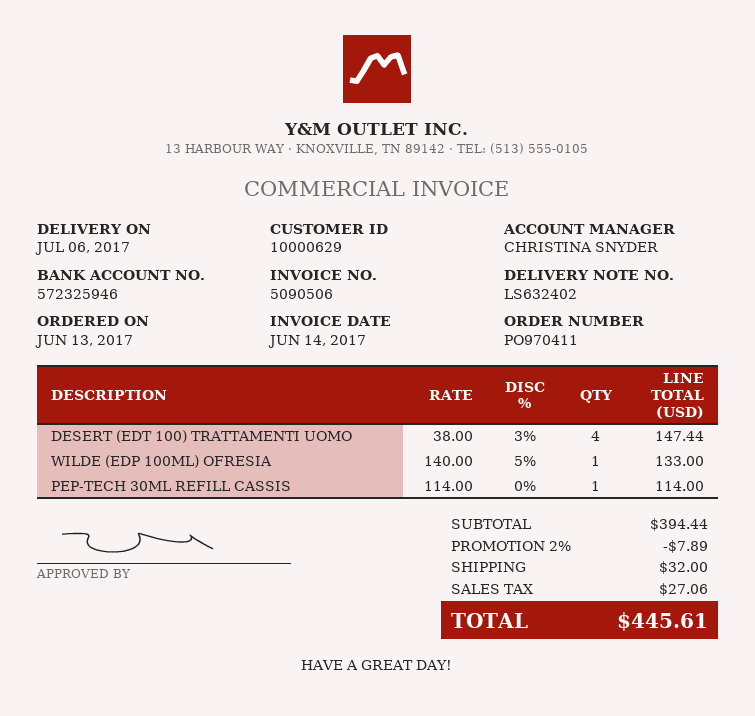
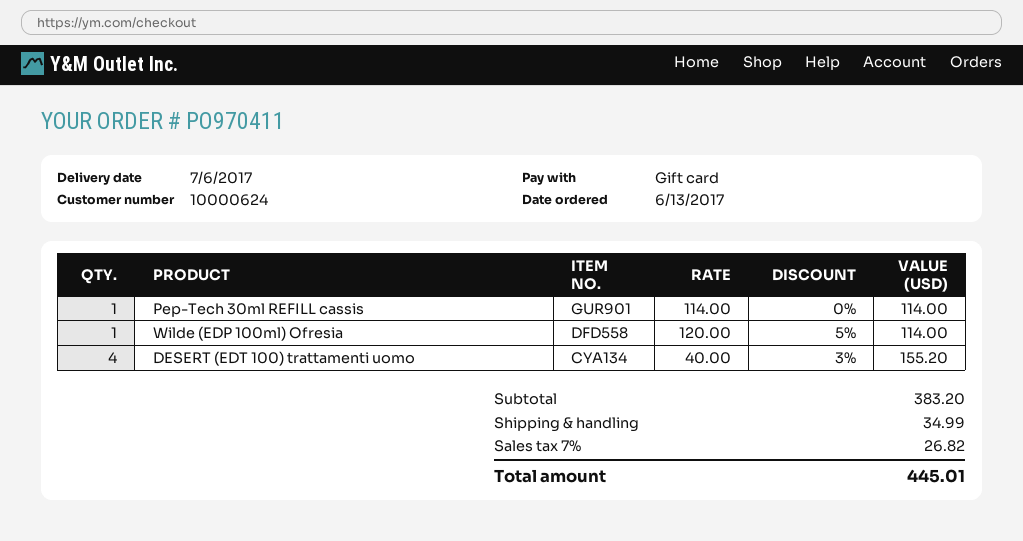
customer number: 10000629 -> 10000624
DESERT (EDT 100) TRATTAMENTI UOMO: 4 x 38.00 - 3% = 147.44 -> 4 x 40.00 - 3% = 155.20
WILDE (EDP 100ML) OFRESIA: 1 x 140.00 - 5% = 133.00 -> 1 x 120.00 - 5% = 114.00
subtotal: 394.44 -> 383.20
discount: 2% = 7.89 -> none
shipping: 32.00 -> 34.99
tax: 27.06 -> 26.82
total: 445.61 -> 445.01

